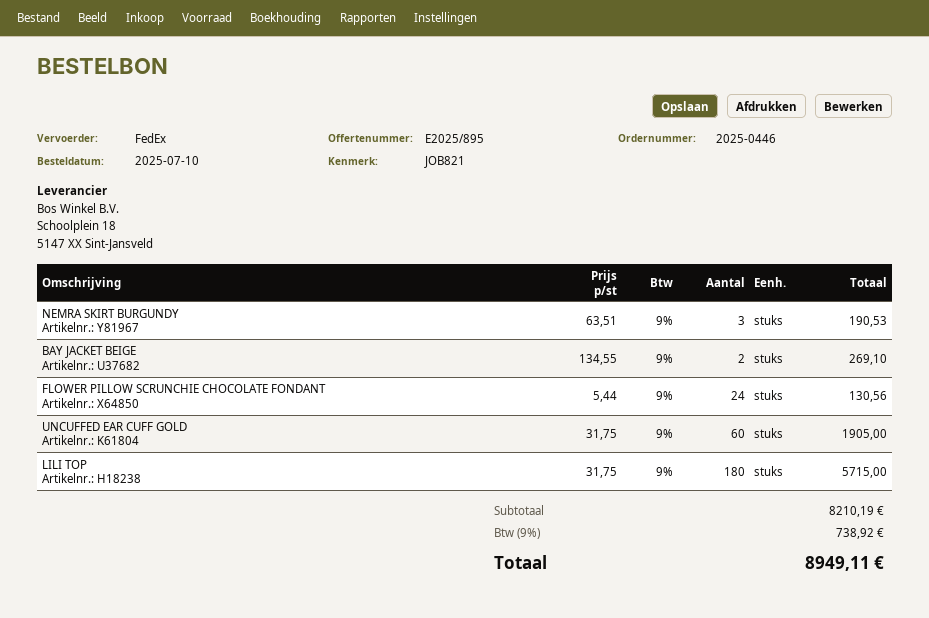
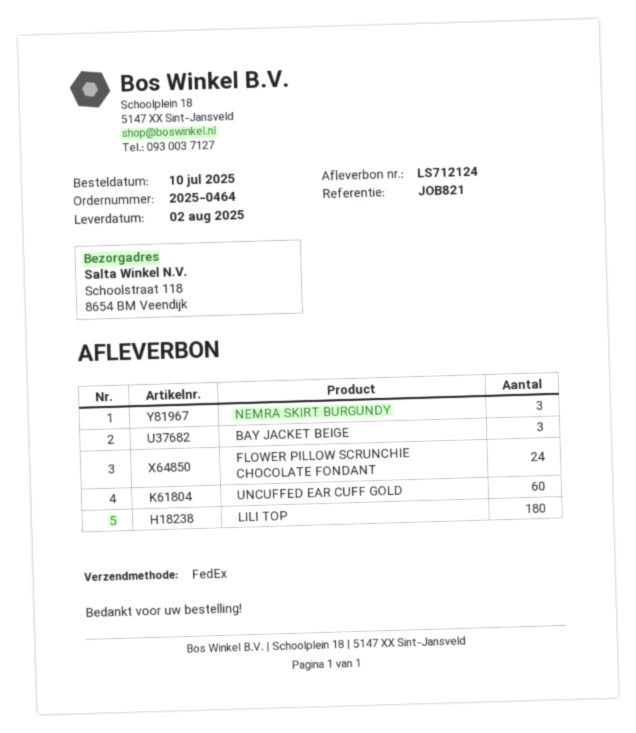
order number: 2025-0446 -> 2025-0464
BAY JACKET BEIGE: 2 -> 3

